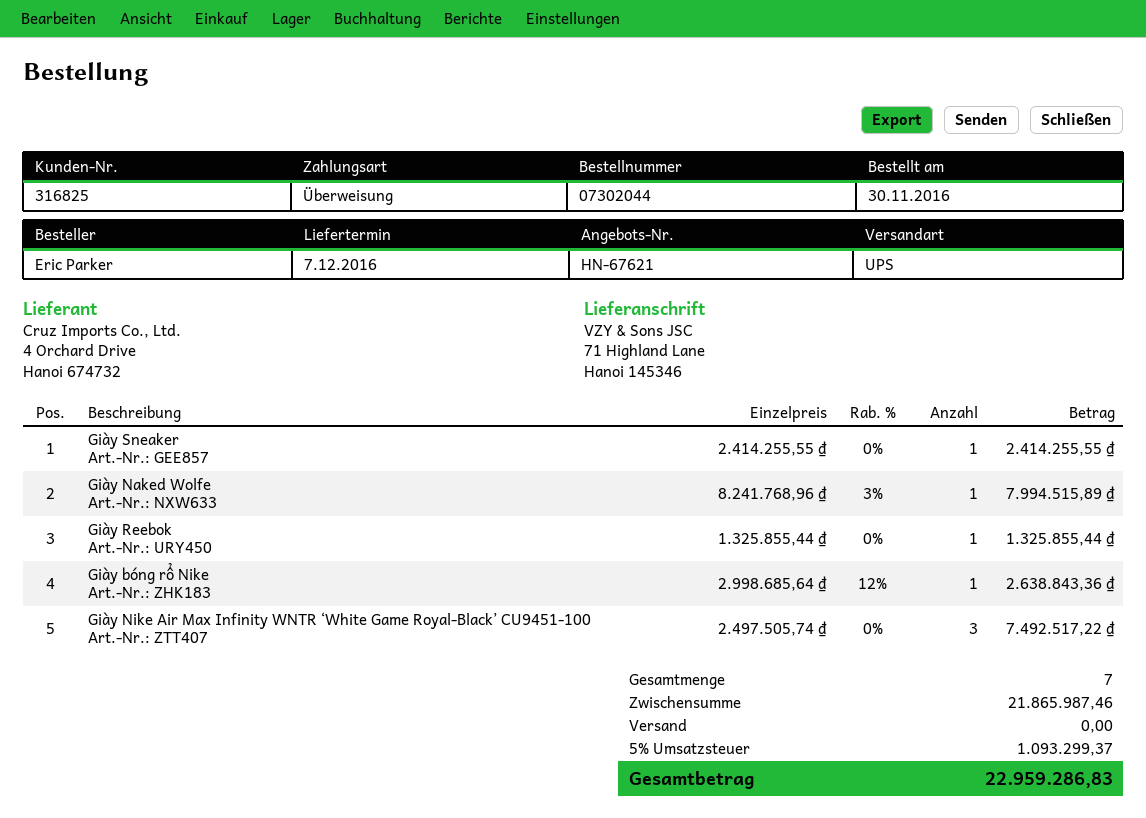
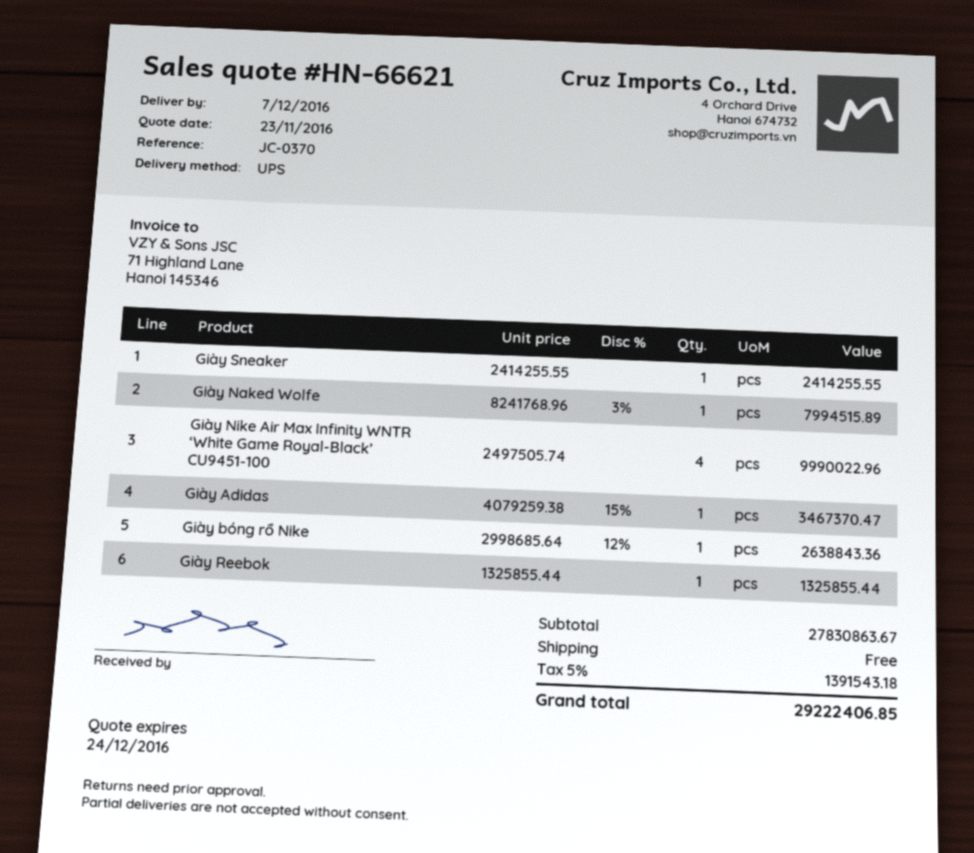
quote number: HN-67621 -> HN-66621
Giày Nike Air Max Infinity WNTR ‘White Game Royal-Black’ CU9451-100: 3 x 2497505.74 = 7492517.22 -> 4 x 2497505.74 = 9990022.96
Giày Adidas: none -> 1 x 4079259.38 - 15% = 3467370.47
subtotal: 21865987.46 -> 27830863.67
tax: 5% = 1093299.37 -> 5% = 1391543.18
total: 22959286.83 -> 29222406.85

